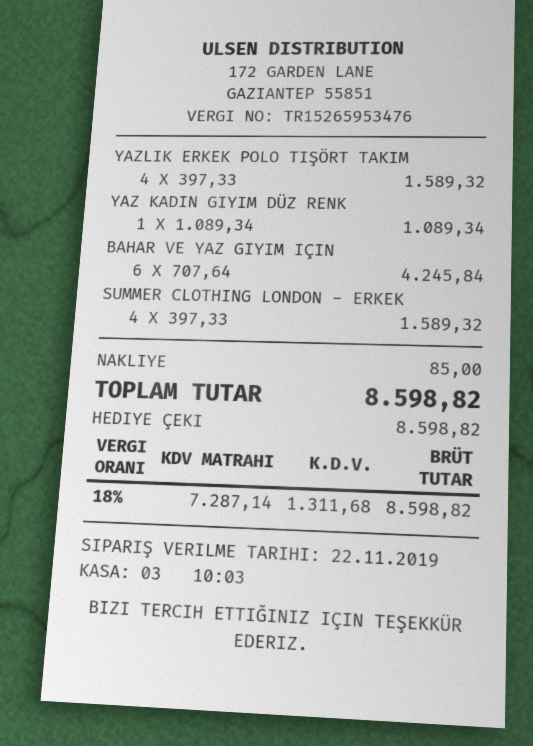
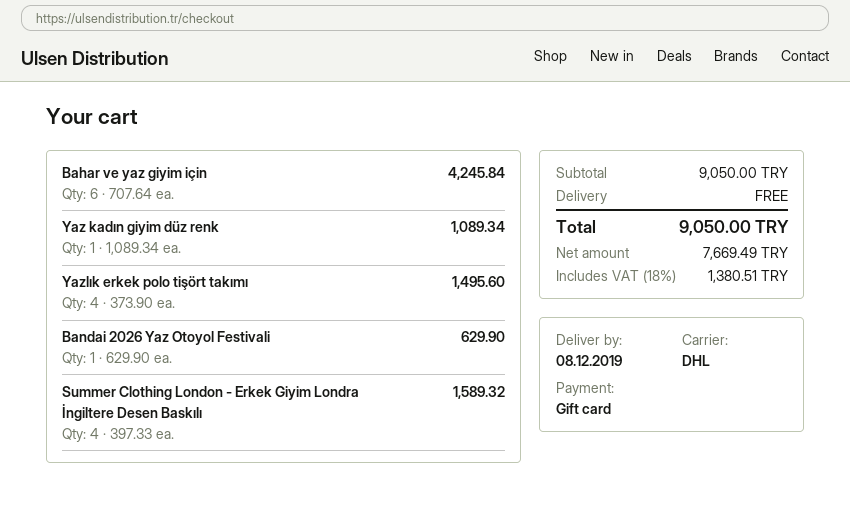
YAZLIK ERKEK POLO TIŞÖRT TAKIM: 4 x 397.33 = 1589.32 -> 4 x 373.90 = 1495.60
Bandai 2026 Yaz Otoyol Festivali: none -> 1 x 629.90 = 629.90
shipping: 85.00 -> 0.00
net: 7287.14 -> 7669.49
tax: 18% = 1311.68 -> 18% = 1380.51
total: 8598.82 -> 9050.00

